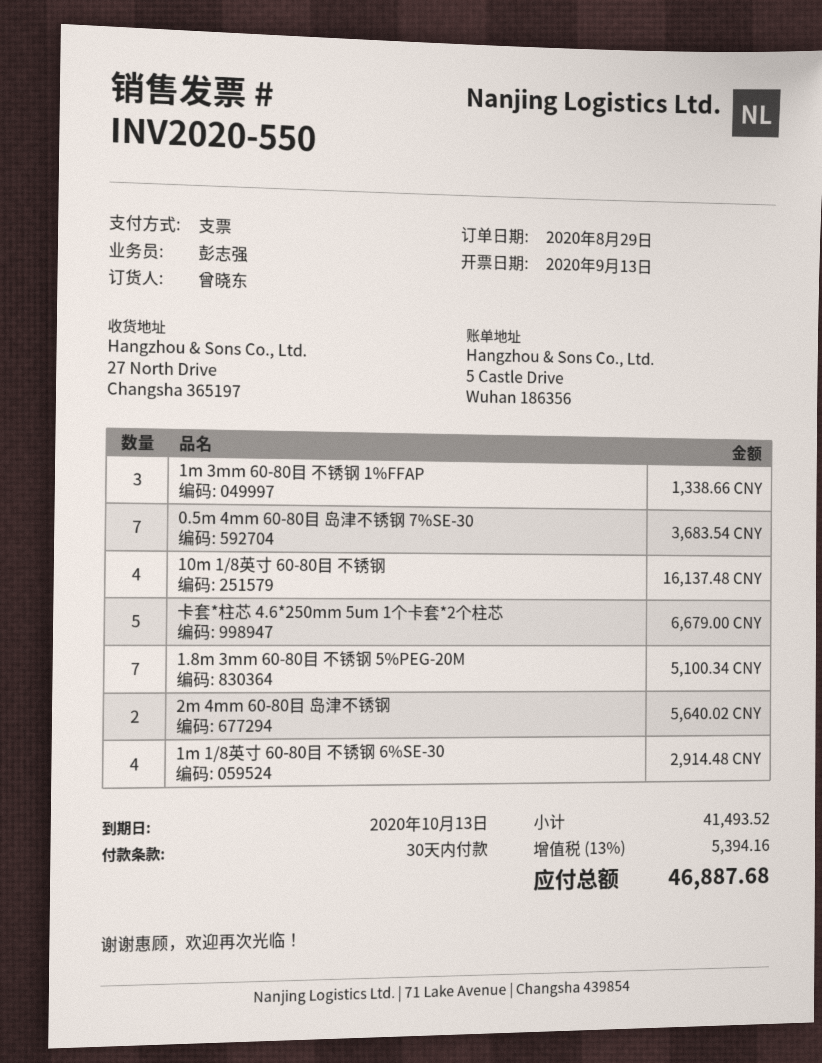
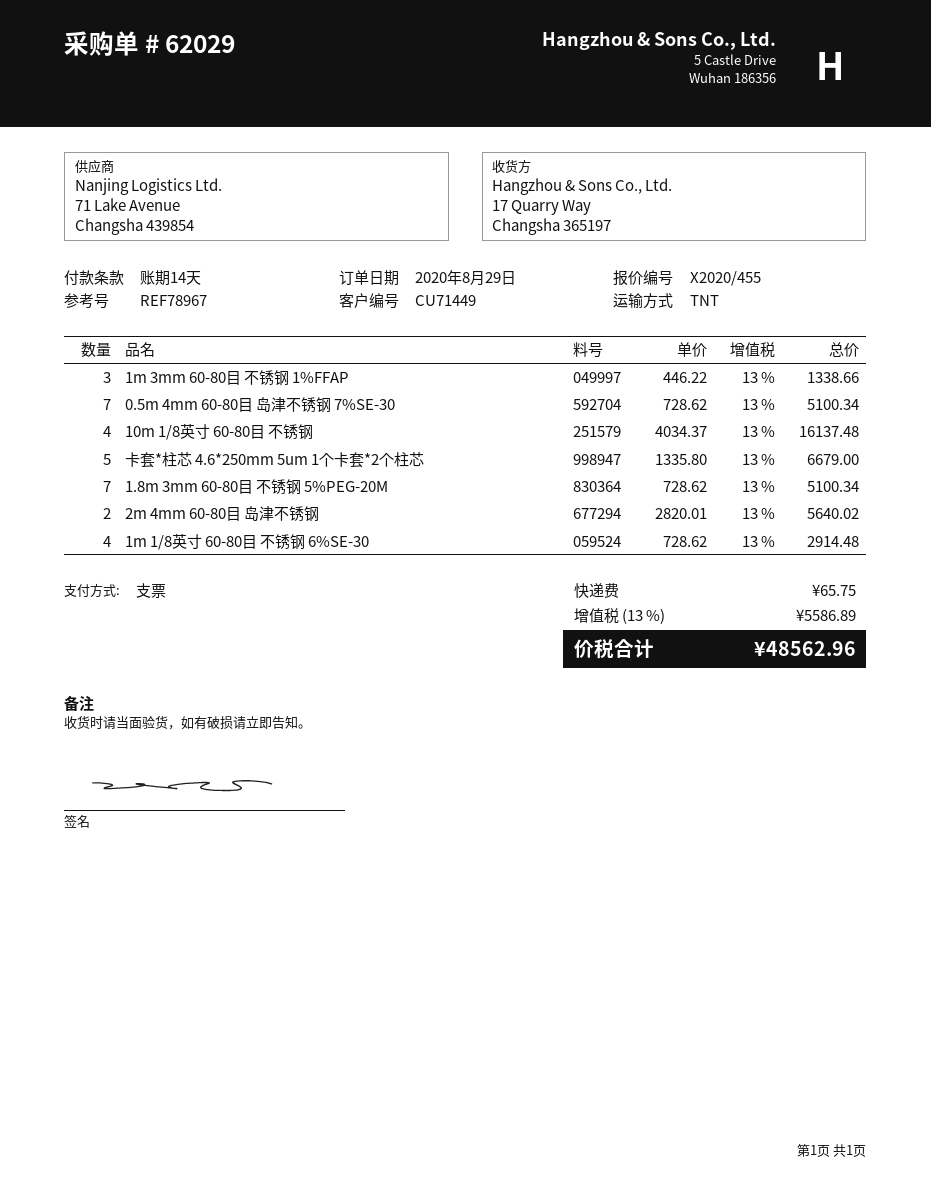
payment terms: 30 days -> 14 days
ship to: 27 North Drive, Changsha 365197 -> 17 Quarry Way, Changsha 365197
0.5m 4mm 60-80目 岛津不锈钢 7%SE-30: 7 for 3683.54 -> 7 for 5100.34
shipping: none -> 65.75
tax: 13% = 5394.16 -> 13% = 5586.89
total: 46887.68 -> 48562.96

